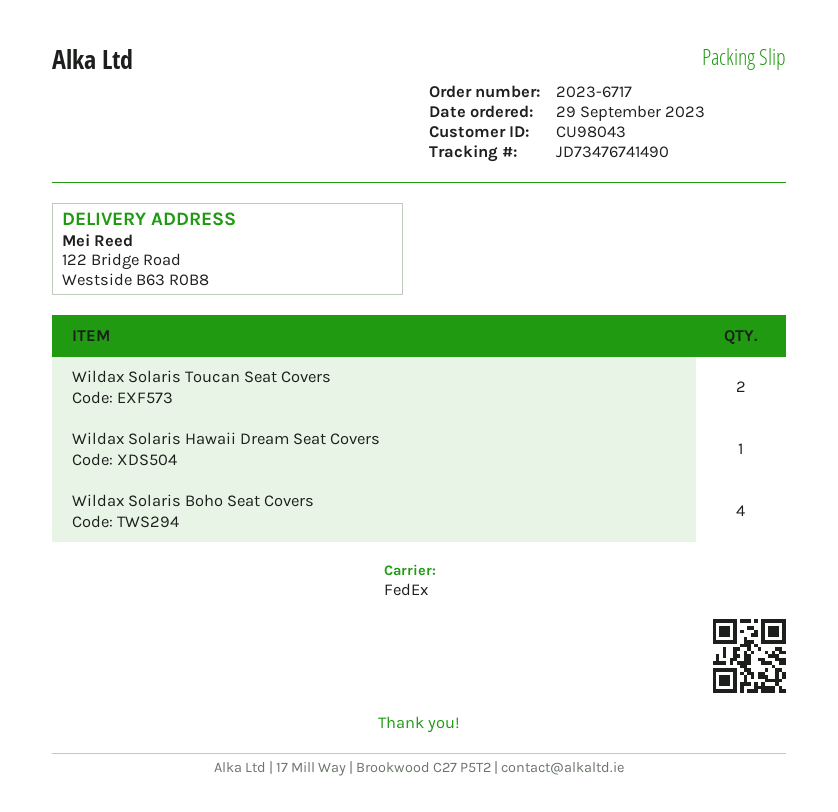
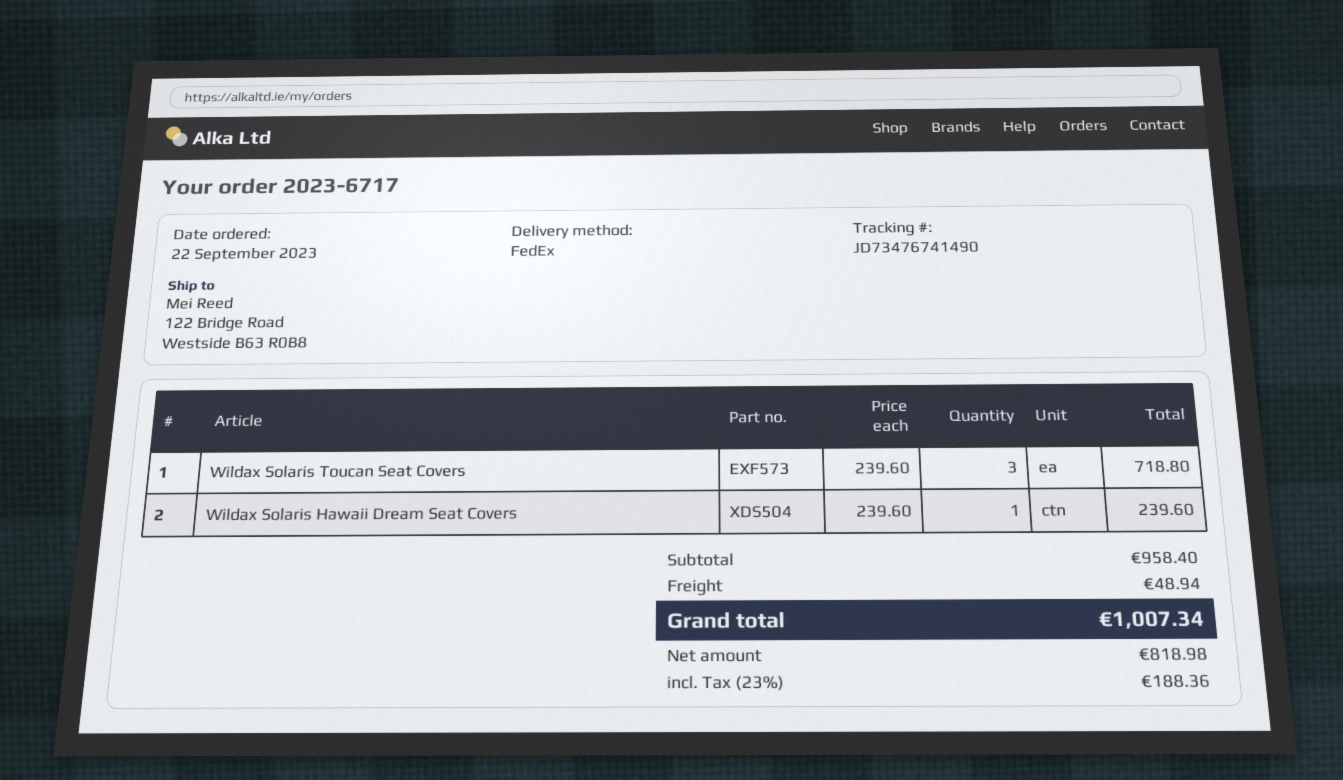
order date: 2023-09-29 -> 2023-09-22
Wildax Solaris Toucan Seat Covers: 2 -> 3
Wildax Solaris Boho Seat Covers: 4 -> none

